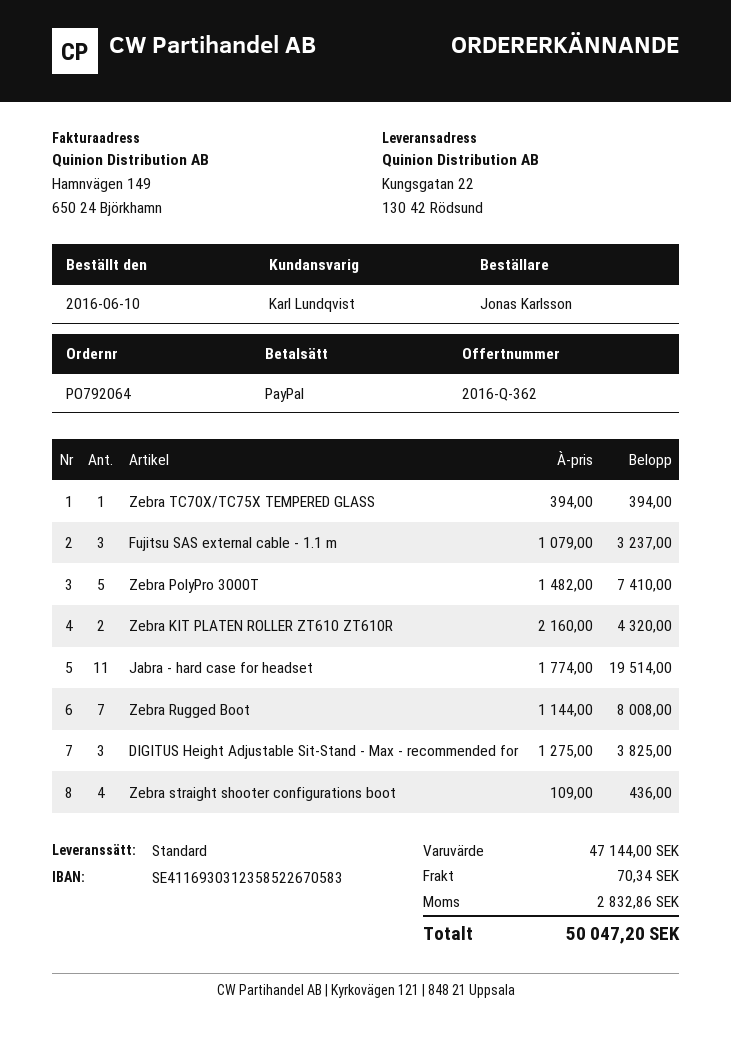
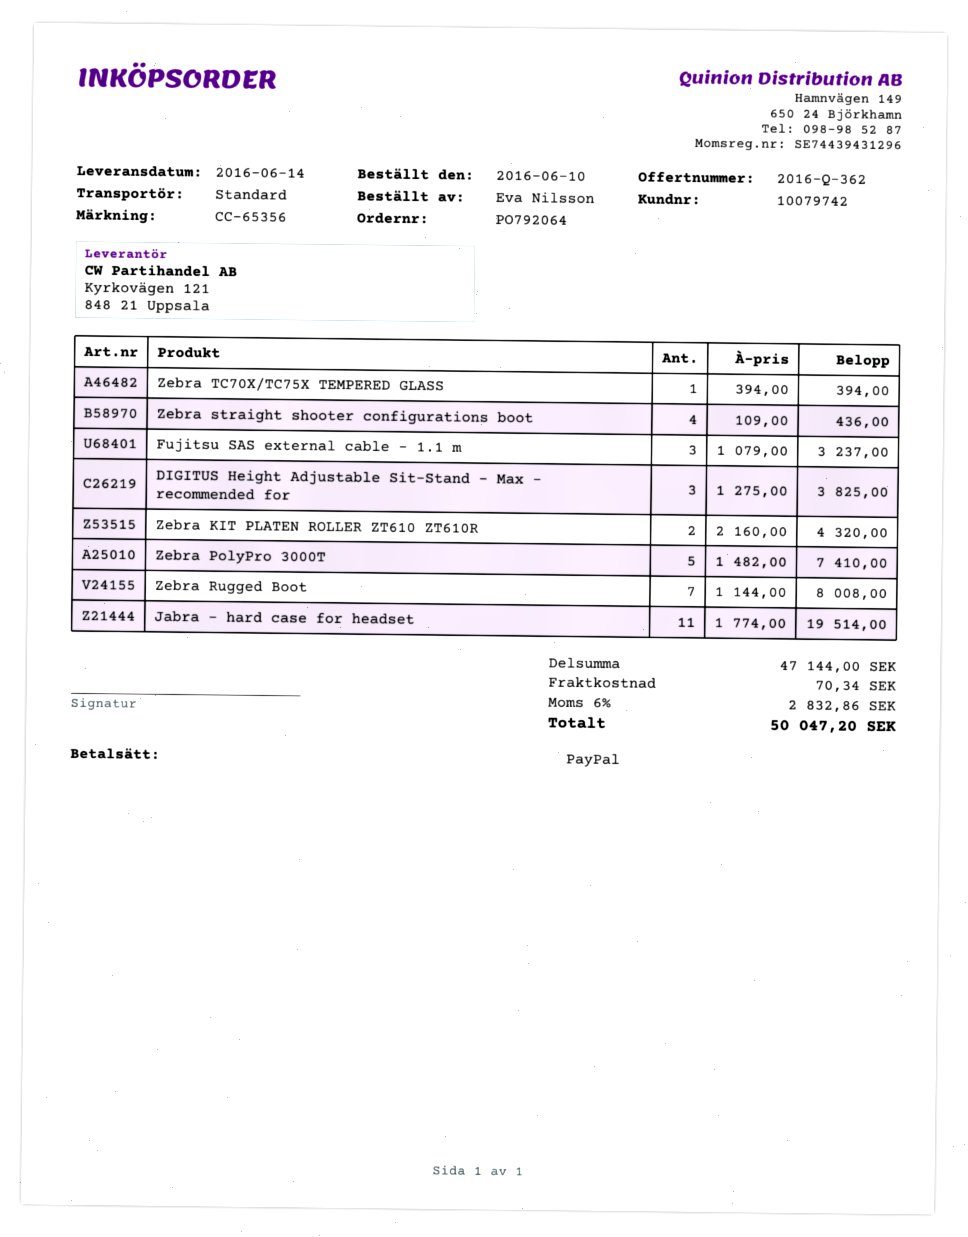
ordered by: Jonas Karlsson -> Eva Nilsson

